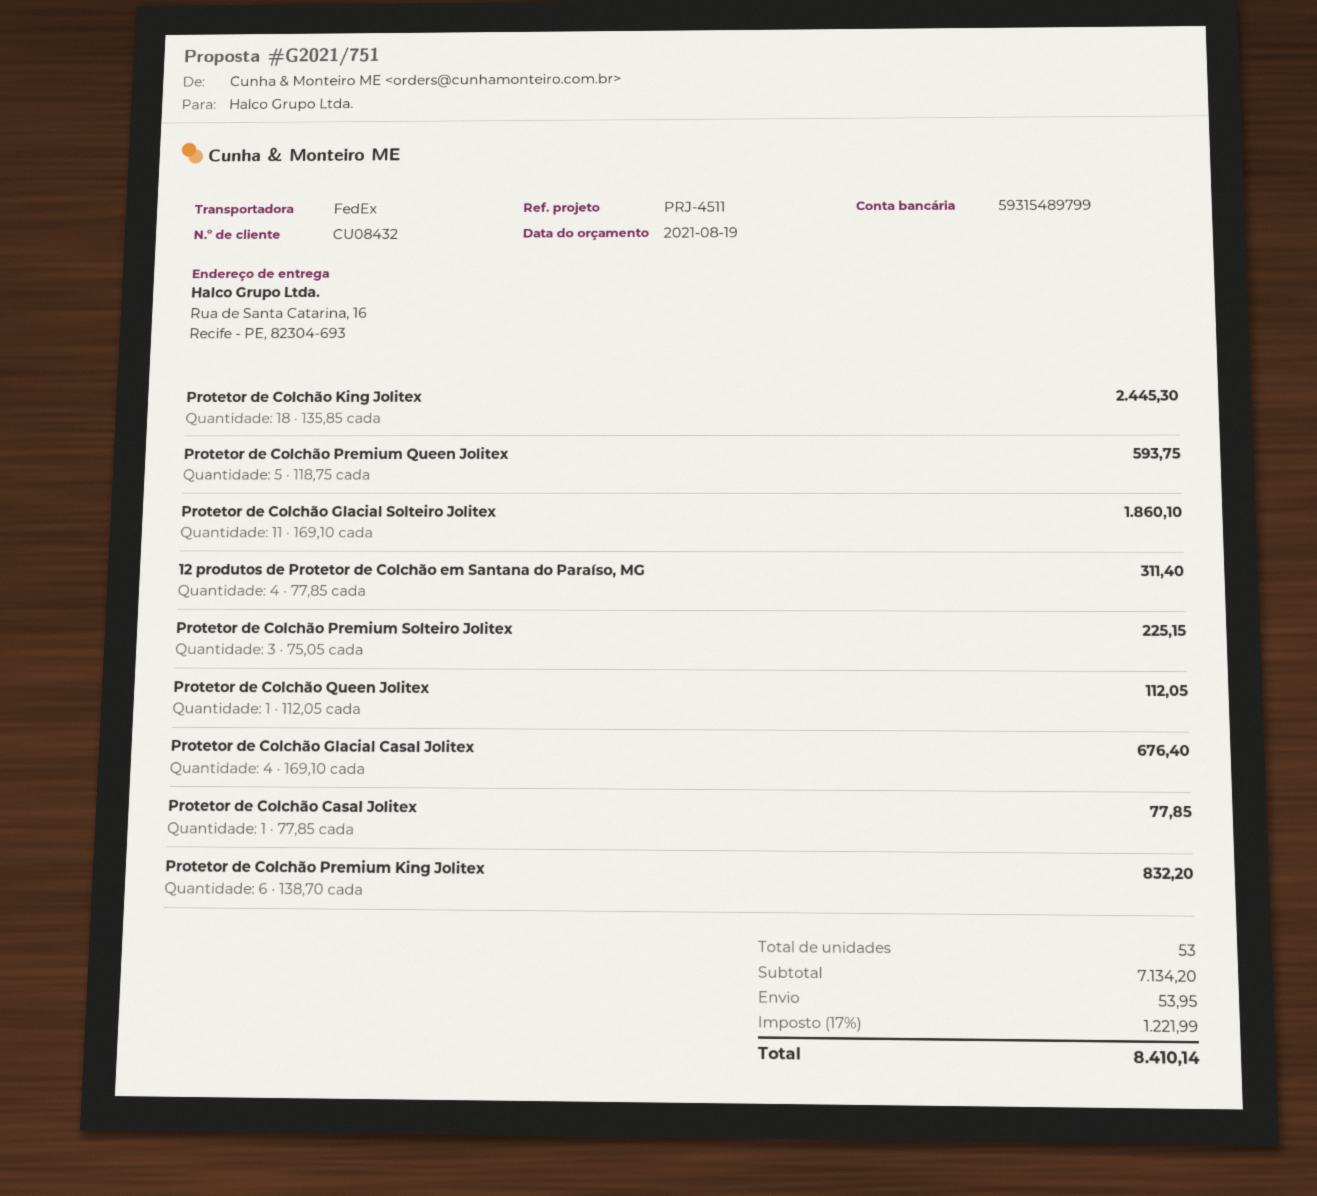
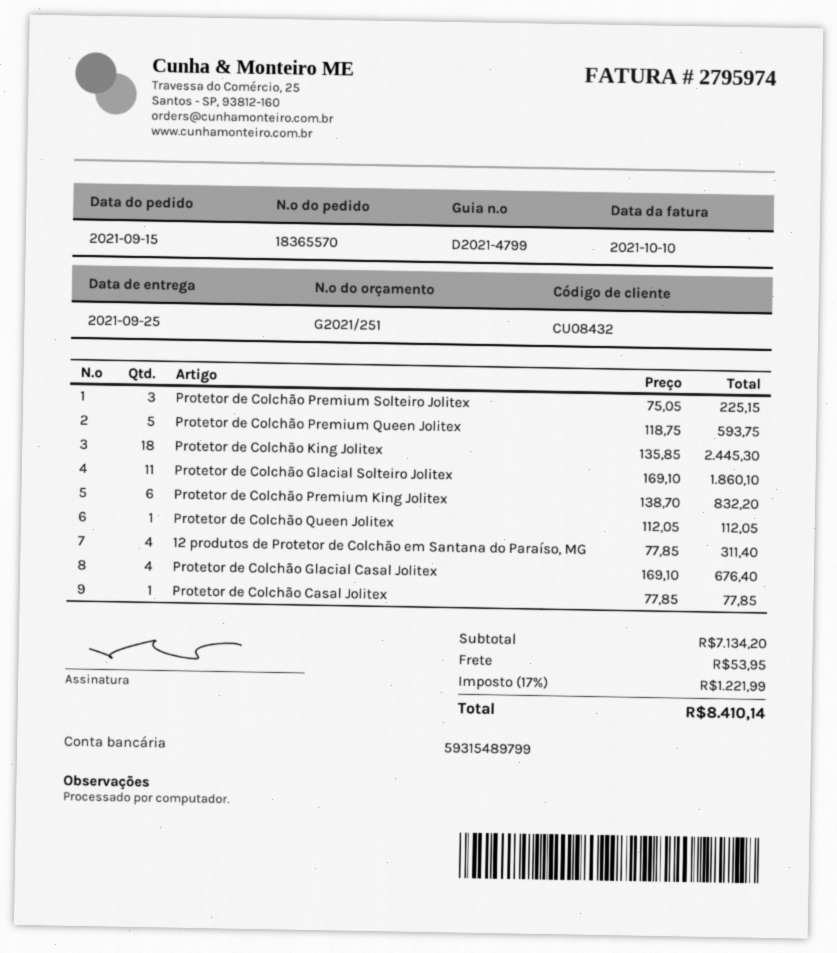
quote number: G2021/751 -> G2021/251

